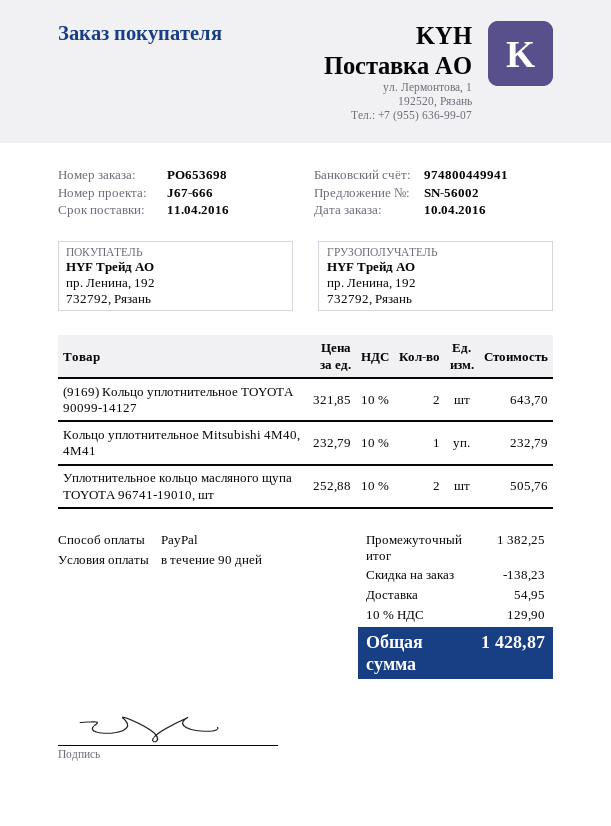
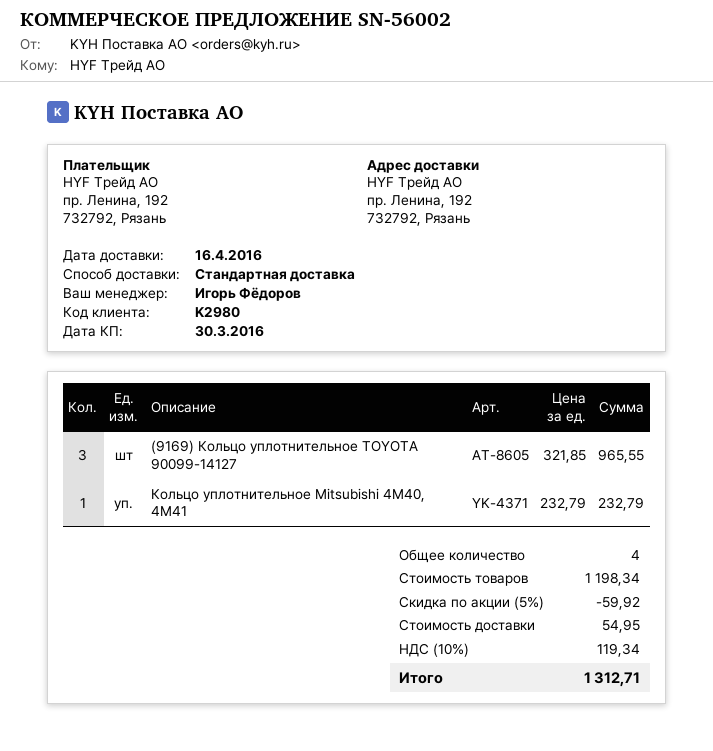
delivery date: 2016-04-11 -> 2016-04-16
(9169) Кольцо уплотнительное TOYOTA 90099-14127: 2 x 321.85 = 643.70 -> 3 x 321.85 = 965.55
Уплотнительное кольцо масляного щупа TOYOTA 96741-19010, шт: 2 x 252.88 = 505.76 -> none
subtotal: 1382.25 -> 1198.34
discount: 138.23 -> 59.92
tax: 10% = 129.90 -> 10% = 119.34
total: 1428.87 -> 1312.71

